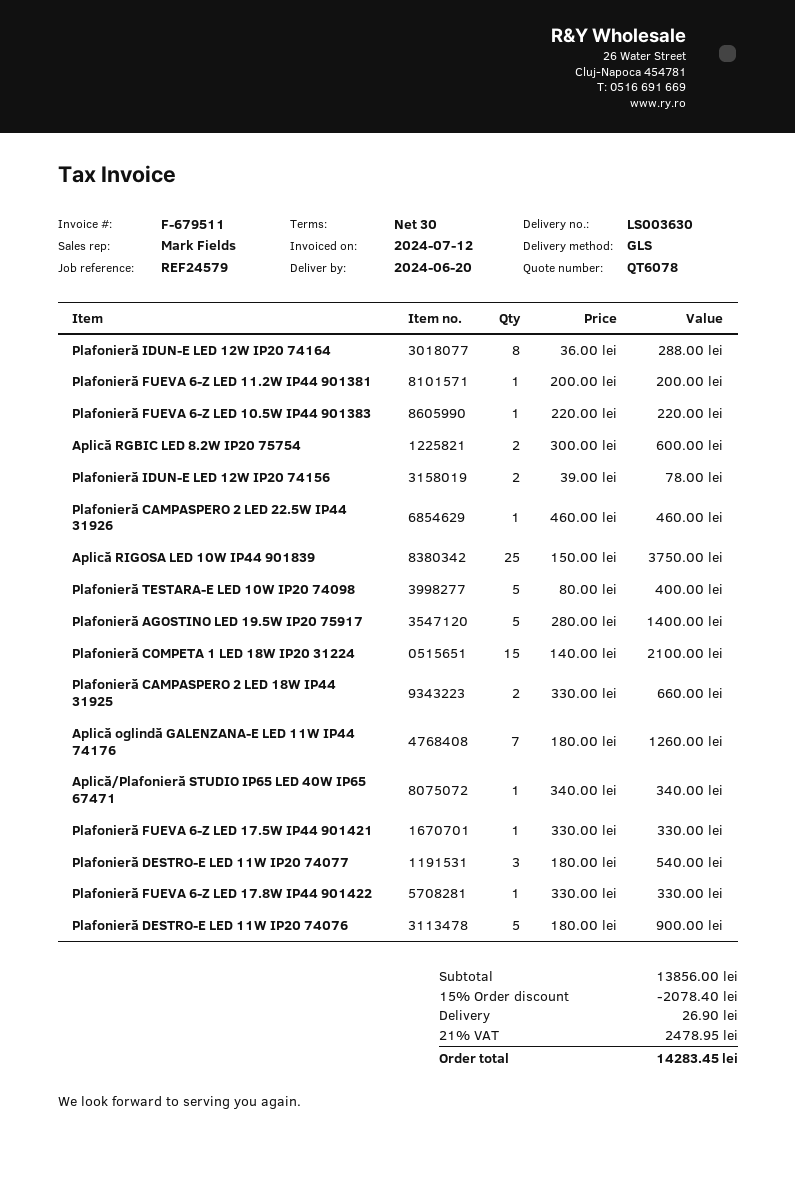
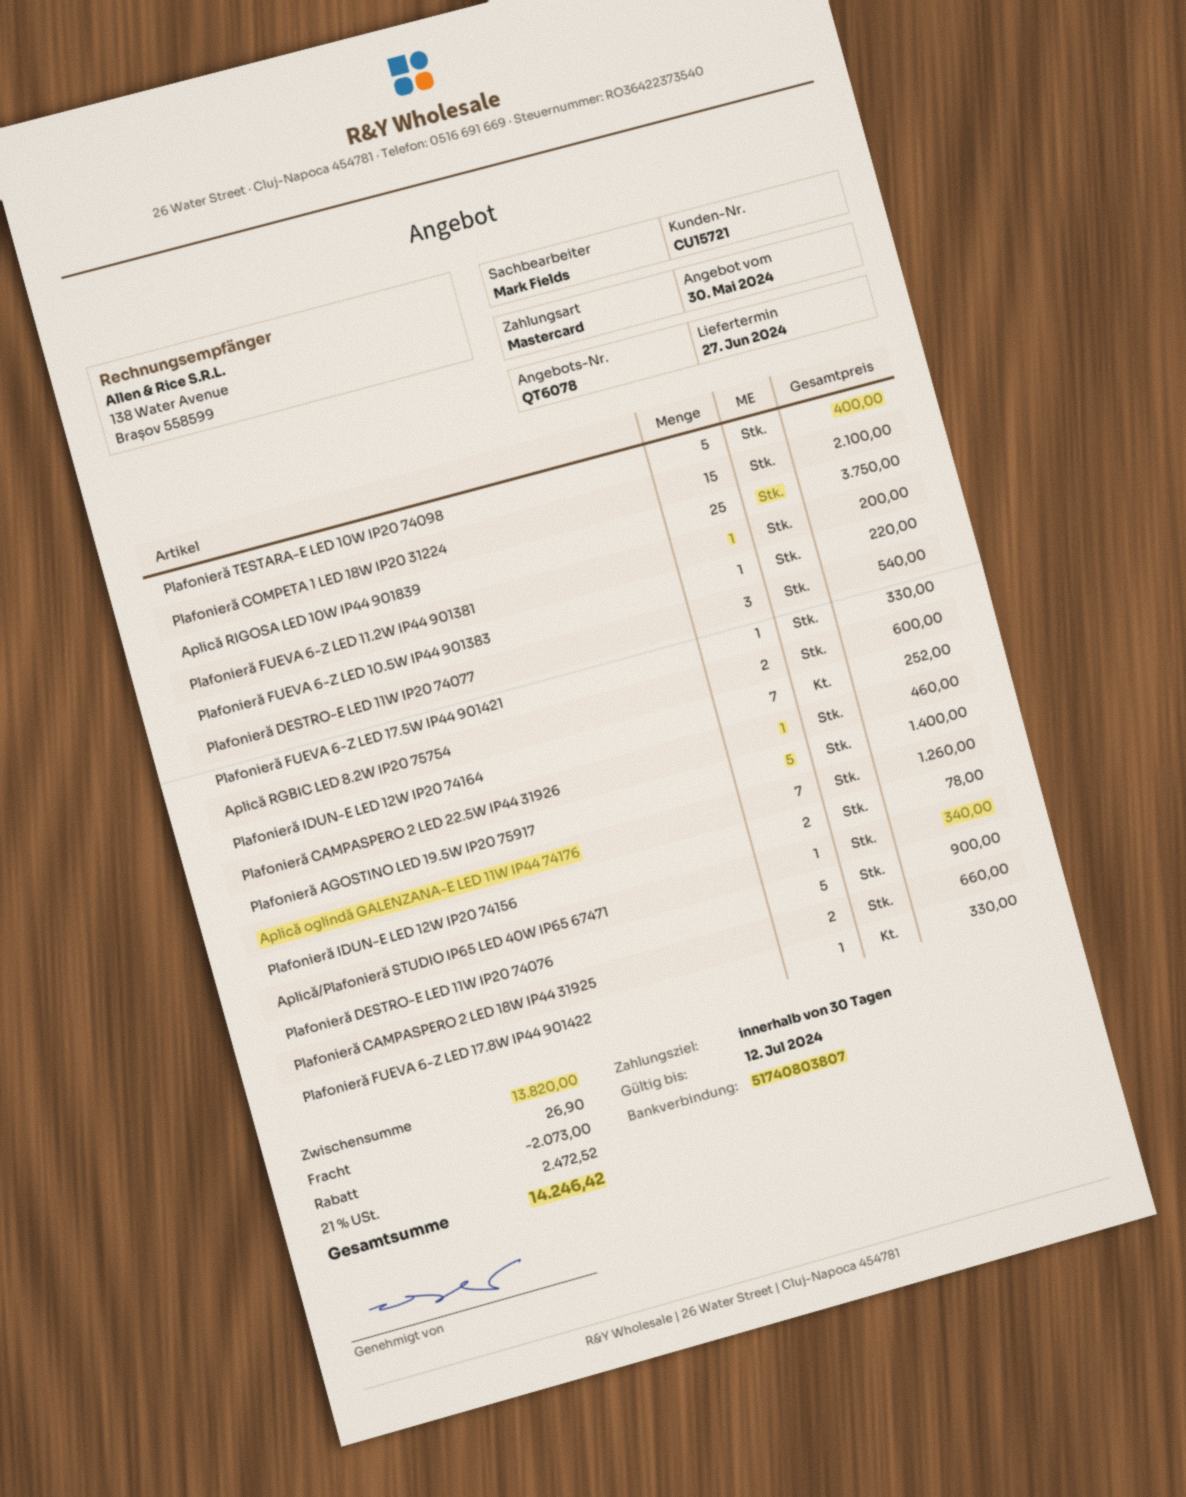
delivery date: 2024-06-20 -> 2024-06-27
Plafonieră IDUN-E LED 12W IP20 74164: 8 for 288.00 -> 7 for 252.00
subtotal: 13856.00 -> 13820.00
discount: 2078.40 -> 2073.00
tax: 21% = 2478.95 -> 21% = 2472.52
total: 14283.45 -> 14246.42

